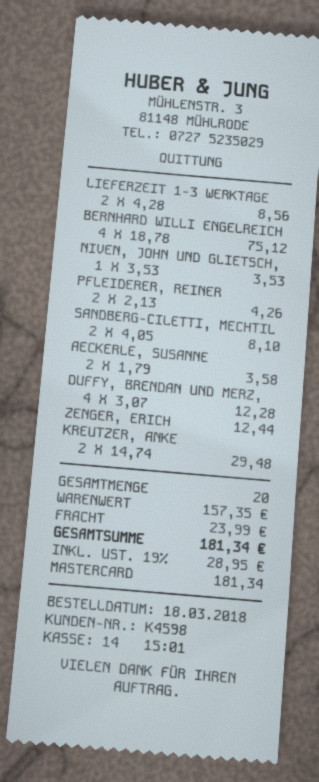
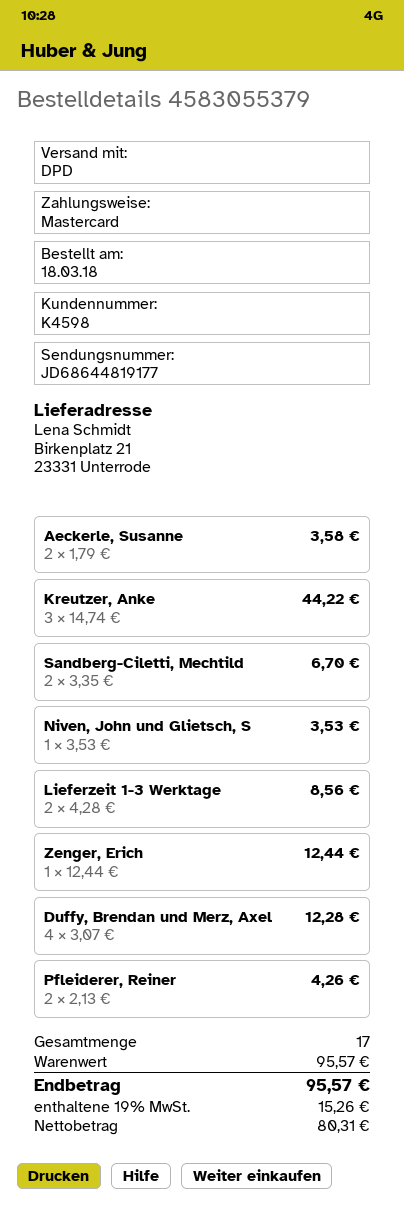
BERNHARD WILLI ENGELREICH: 4 x 18.78 = 75.12 -> none
SANDBERG-CILETTI, MECHTIL: 2 x 4.05 = 8.10 -> 2 x 3.35 = 6.70
KREUTZER, ANKE: 2 x 14.74 = 29.48 -> 3 x 14.74 = 44.22
total quantity: 20 -> 17
subtotal: 157.35 -> 95.57
shipping: 23.99 -> none
tax: 19% = 28.95 -> 19% = 15.26
total: 181.34 -> 95.57

